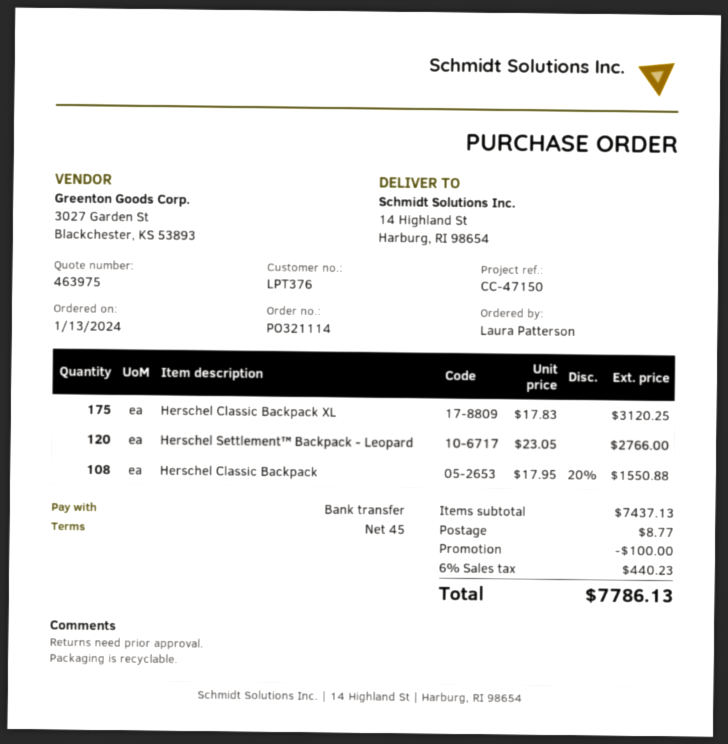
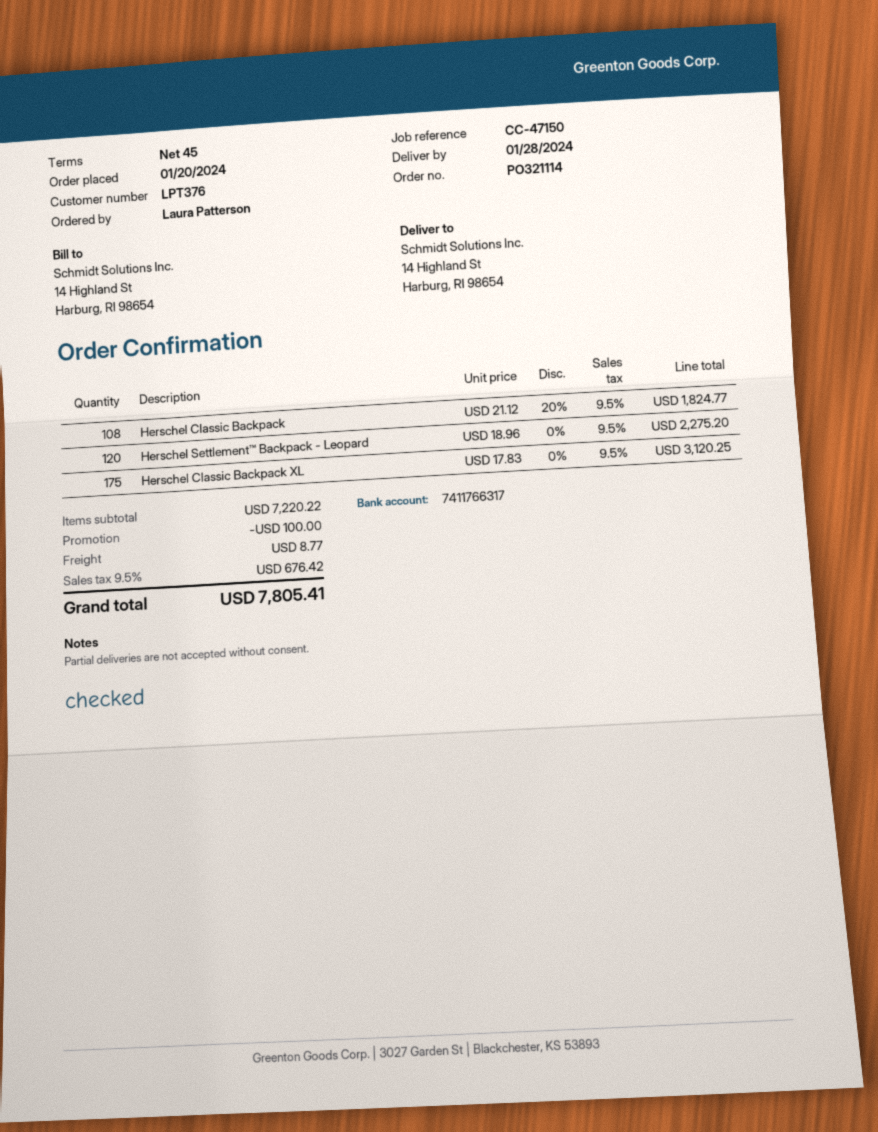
order date: 2024-01-13 -> 2024-01-20
Herschel Settlement™ Backpack - Leopard: 120 x 23.05 = 2766.00 -> 120 x 18.96 = 2275.20
Herschel Classic Backpack: 108 x 17.95 - 20% = 1550.88 -> 108 x 21.12 - 20% = 1824.77
subtotal: 7437.13 -> 7220.22
tax: 6% = 440.23 -> 9.5% = 676.42
total: 7786.13 -> 7805.41

